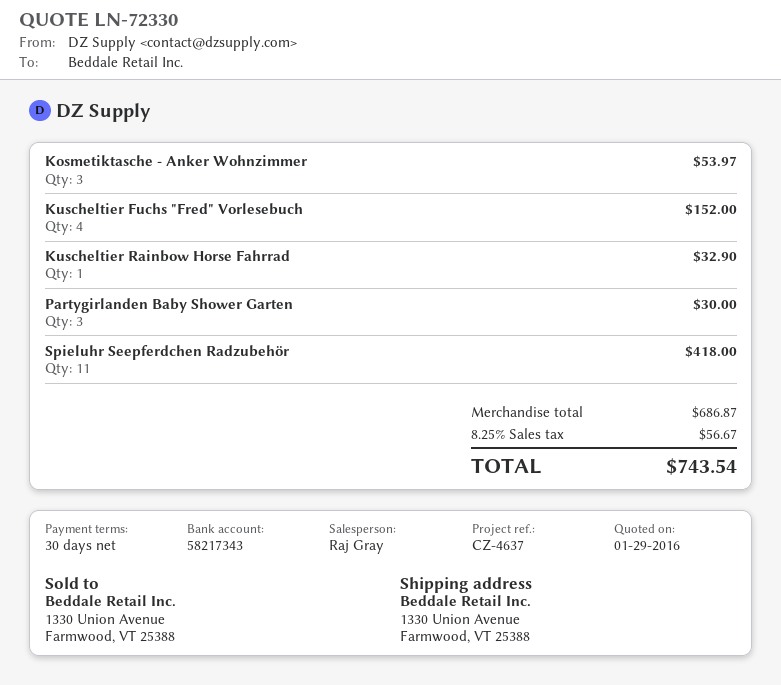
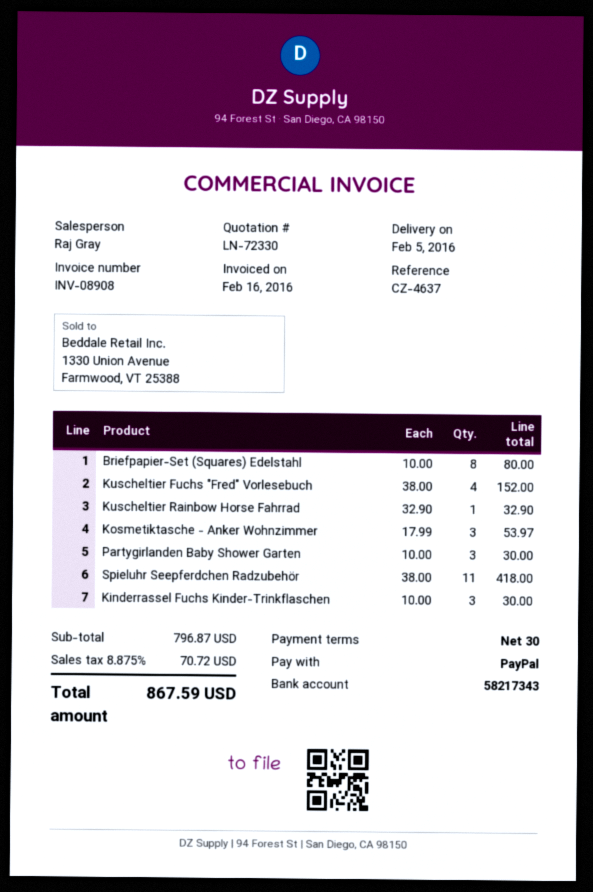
Briefpapier-Set (Squares) Edelstahl: none -> 8 for 80.00
Kinderrassel Fuchs Kinder-Trinkflaschen: none -> 3 for 30.00
subtotal: 686.87 -> 796.87
tax: 8.25% = 56.67 -> 8.875% = 70.72
total: 743.54 -> 867.59

